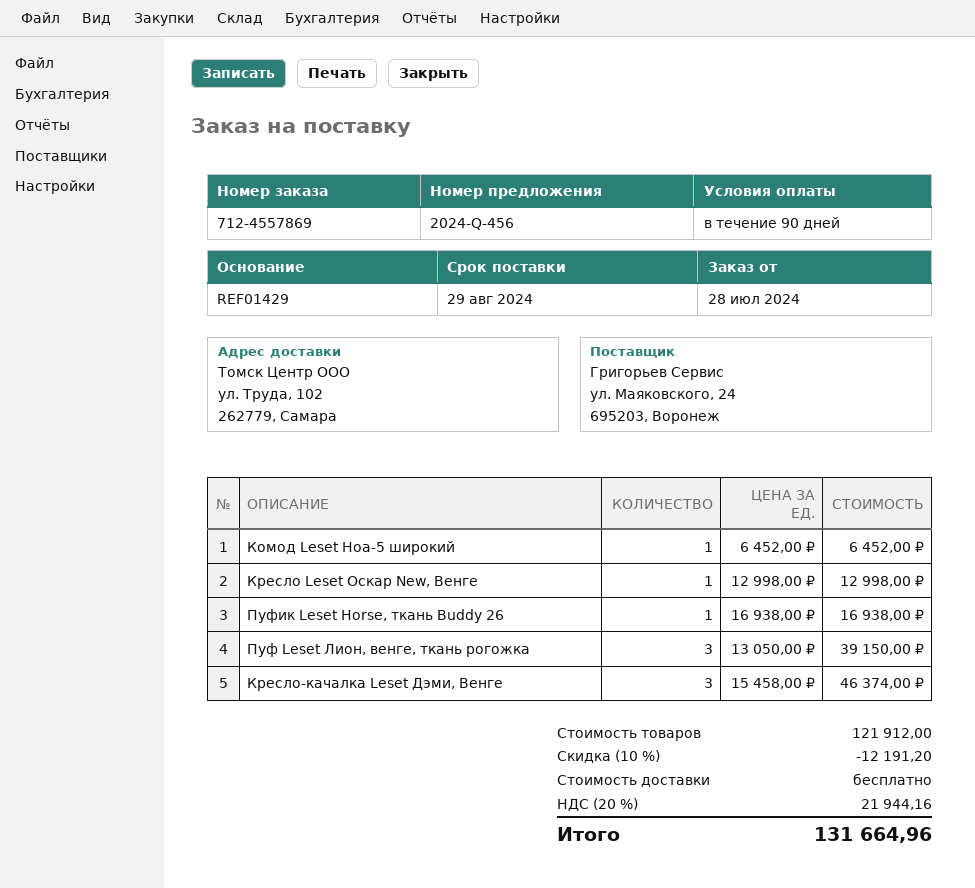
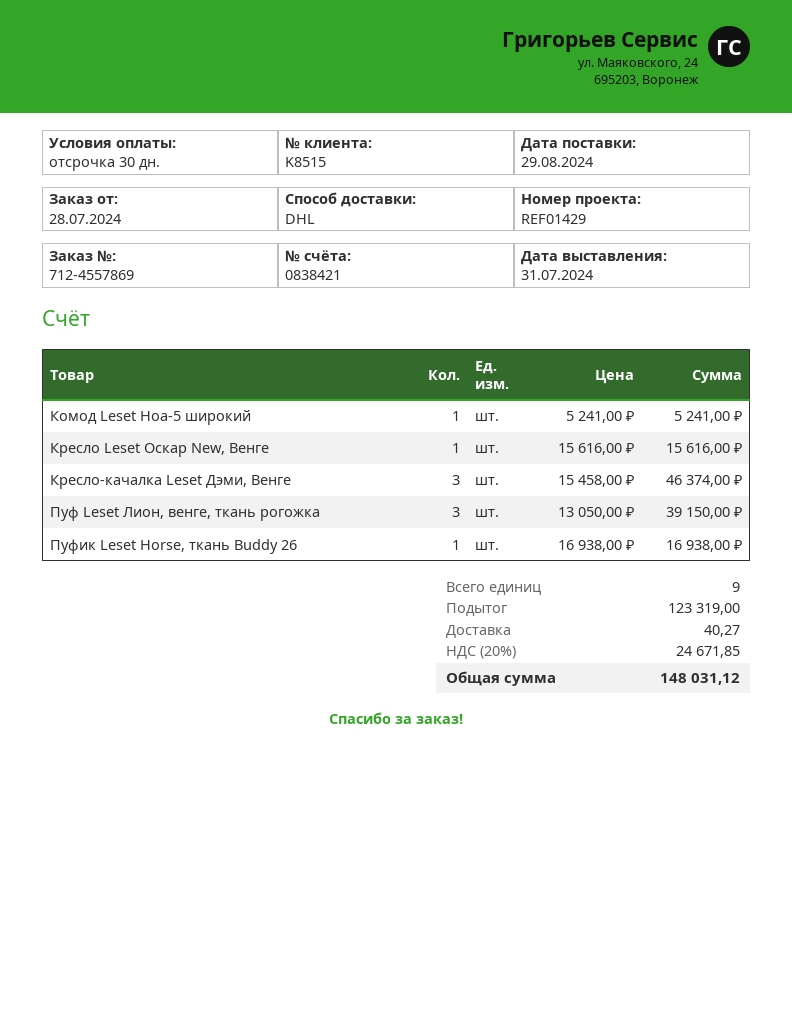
payment terms: 90 days -> 30 days
Комод Leset Ноа-5 широкий: 1 x 6452.00 = 6452.00 -> 1 x 5241.00 = 5241.00
Кресло Leset Оскар New, Венге: 1 x 12998.00 = 12998.00 -> 1 x 15616.00 = 15616.00
subtotal: 121912.00 -> 123319.00
discount: 10% = 12191.20 -> none
shipping: 0.00 -> 40.27
tax: 20% = 21944.16 -> 20% = 24671.85
total: 131664.96 -> 148031.12

